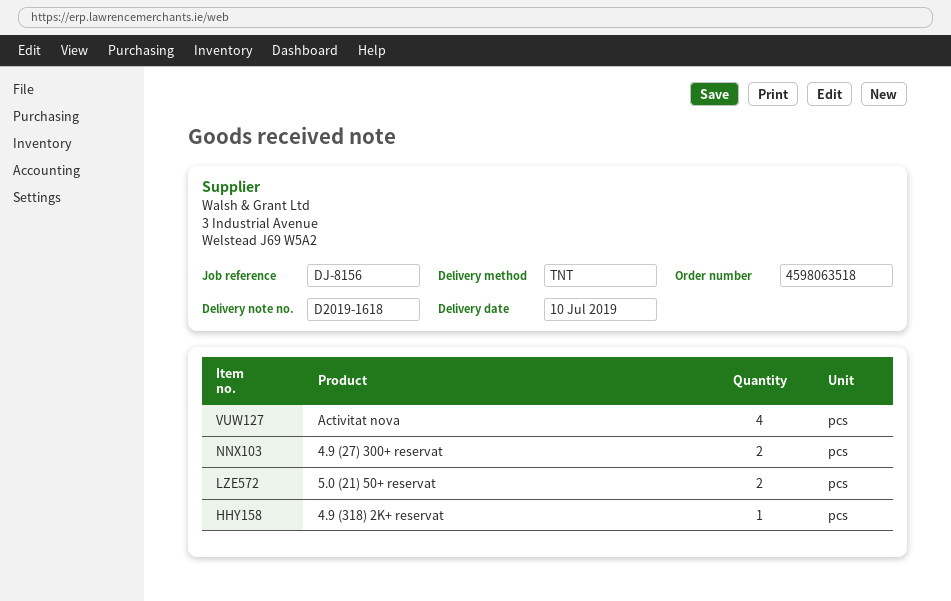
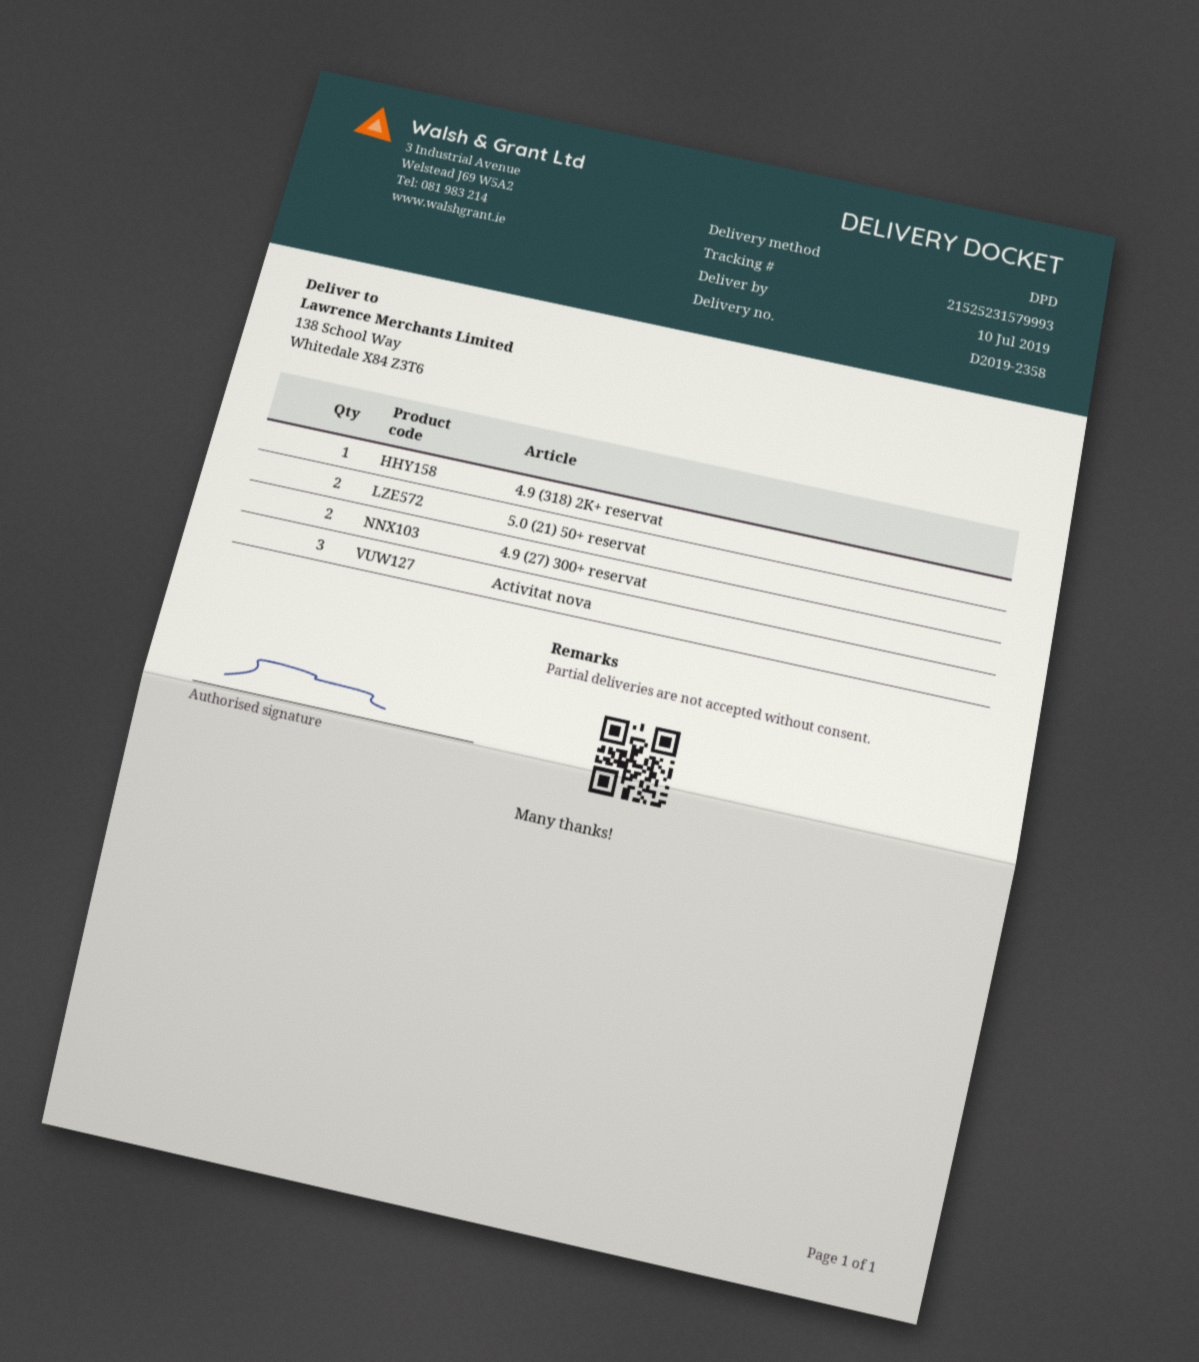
delivery note number: D2019-1618 -> D2019-2358
shipping method: TNT -> DPD
Activitat nova: 4 -> 3

